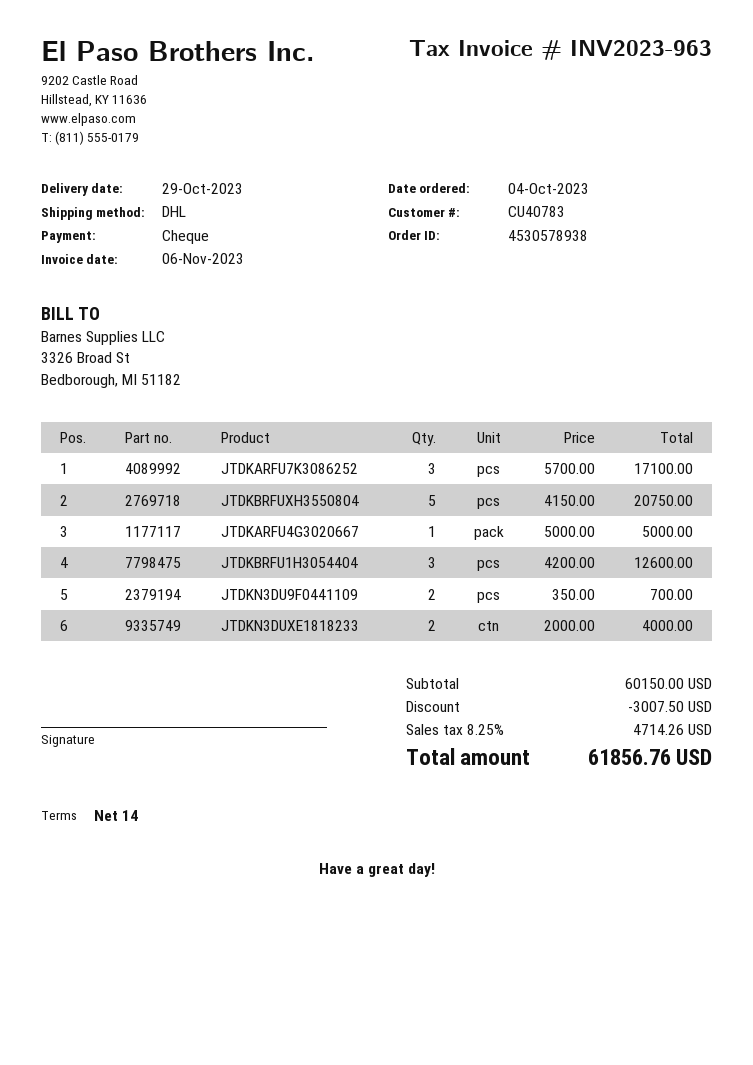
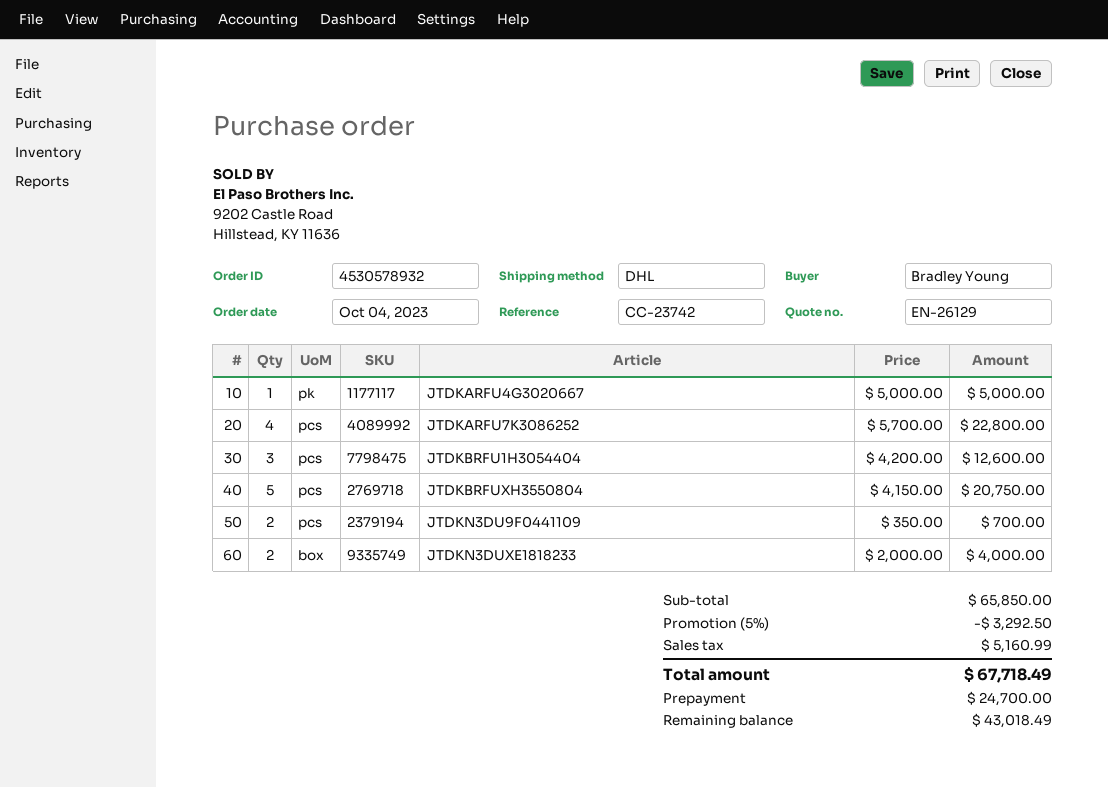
order number: 4530578938 -> 4530578932
JTDKARFU7K3086252: 3 x 5700.00 = 17100.00 -> 4 x 5700.00 = 22800.00
subtotal: 60150.00 -> 65850.00
discount: 3007.50 -> 3292.50
tax: 4714.26 -> 5160.99
total: 61856.76 -> 67718.49

